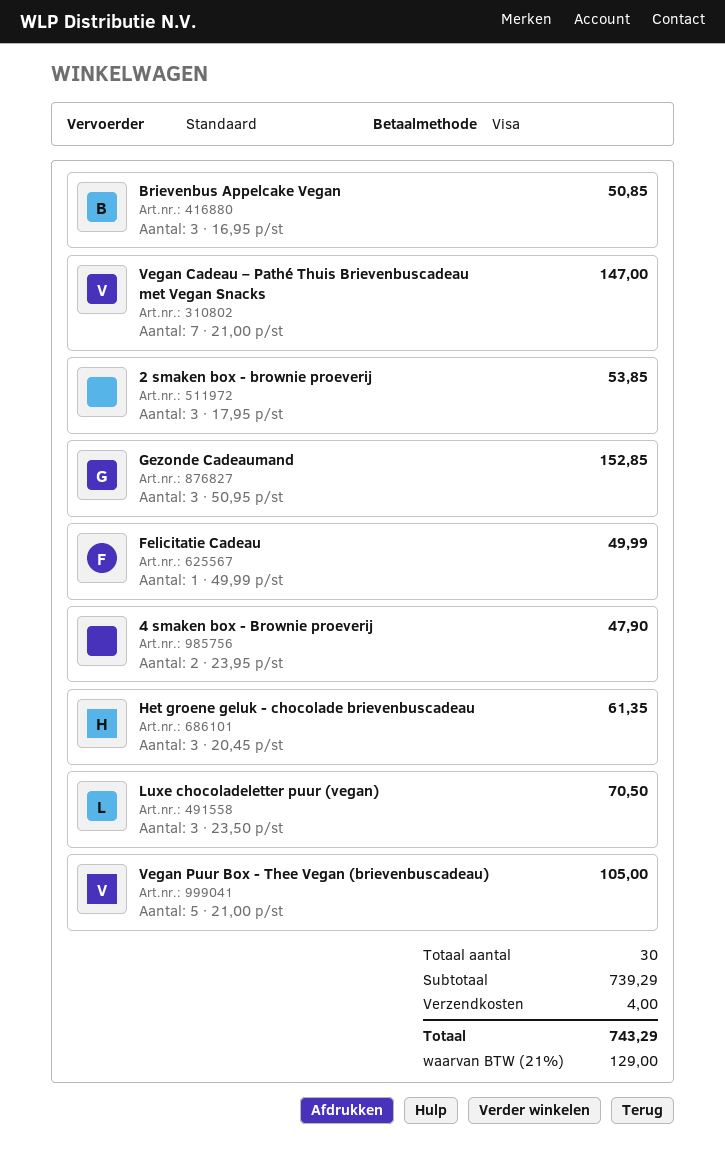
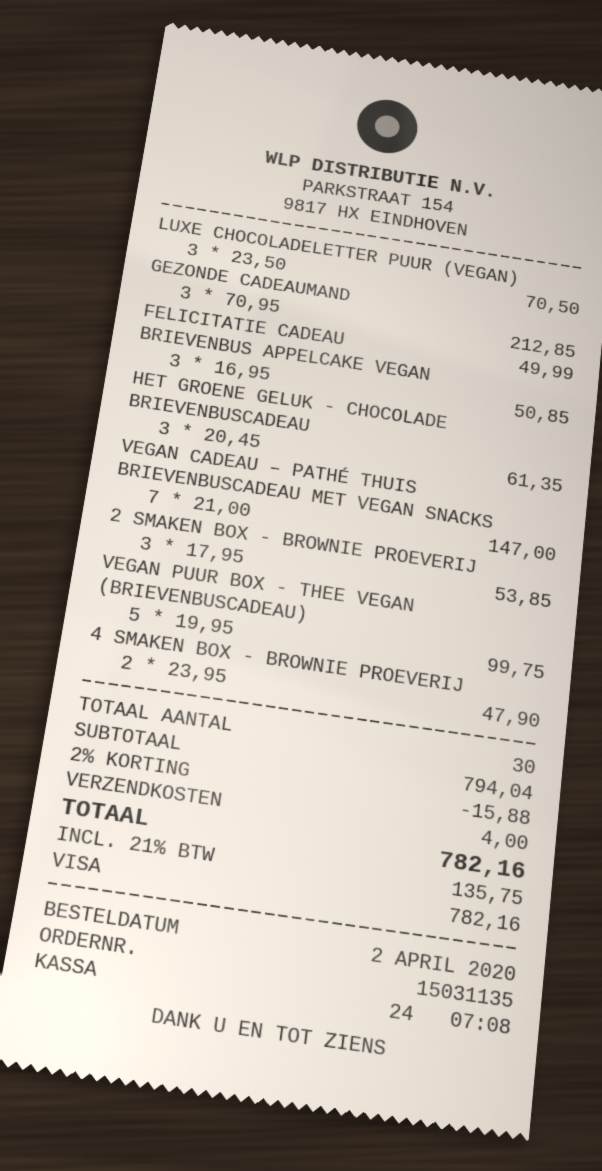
Gezonde Cadeaumand: 3 x 50.95 = 152.85 -> 3 x 70.95 = 212.85
Vegan Puur Box - Thee Vegan (brievenbuscadeau): 5 x 21.00 = 105.00 -> 5 x 19.95 = 99.75
subtotal: 739.29 -> 794.04
discount: none -> 2% = 15.88
tax: 21% = 129.00 -> 21% = 135.75
total: 743.29 -> 782.16

